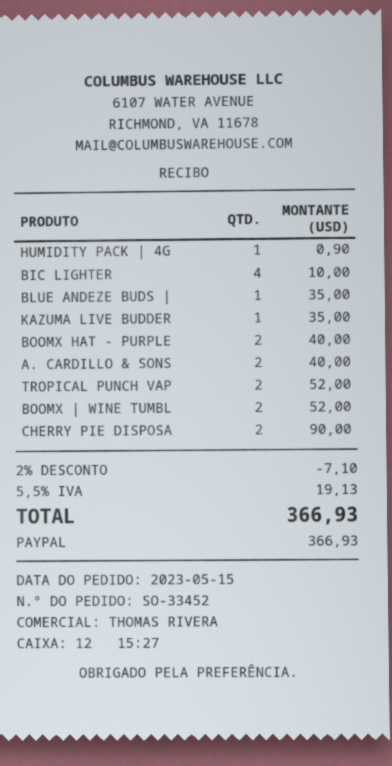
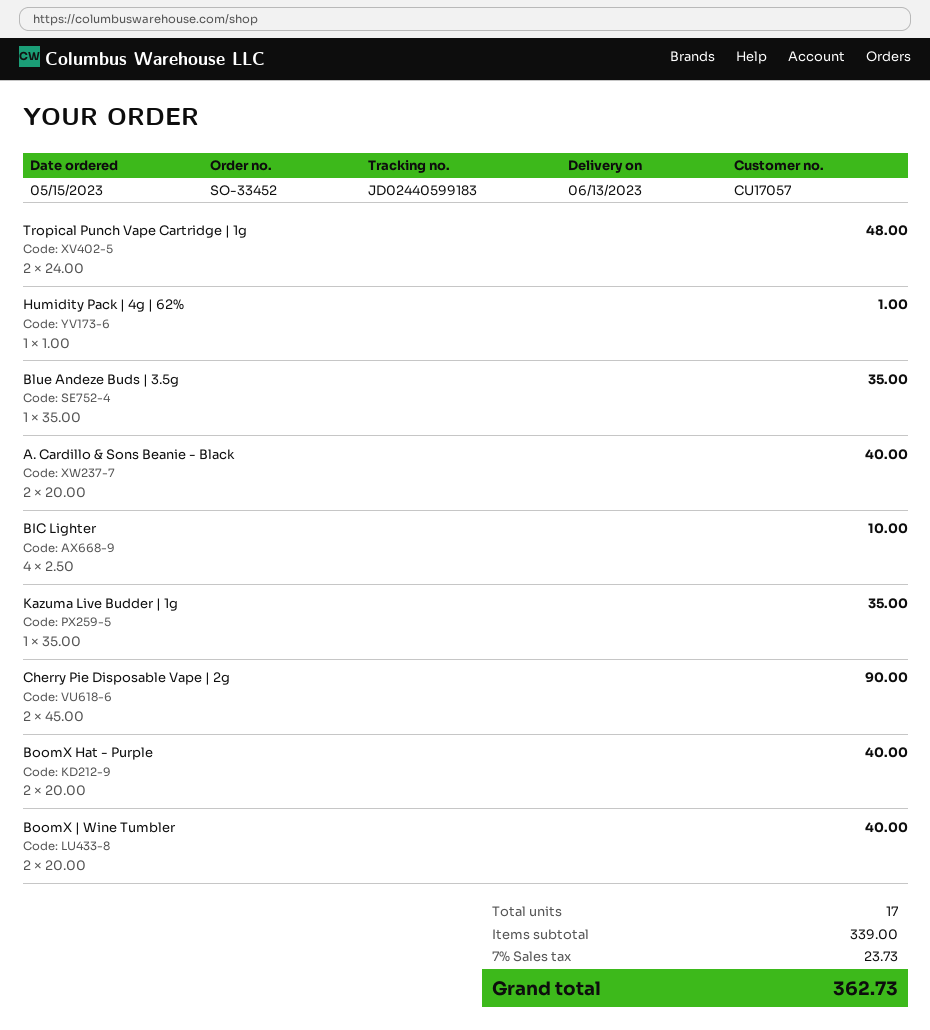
HUMIDITY PACK | 4G: 1 for 0.90 -> 1 for 1.00
TROPICAL PUNCH VAP: 2 for 52.00 -> 2 for 48.00
BOOMX | WINE TUMBL: 2 for 52.00 -> 2 for 40.00
discount: 2% = 7.10 -> none
tax: 5.5% = 19.13 -> 7% = 23.73
total: 366.93 -> 362.73

